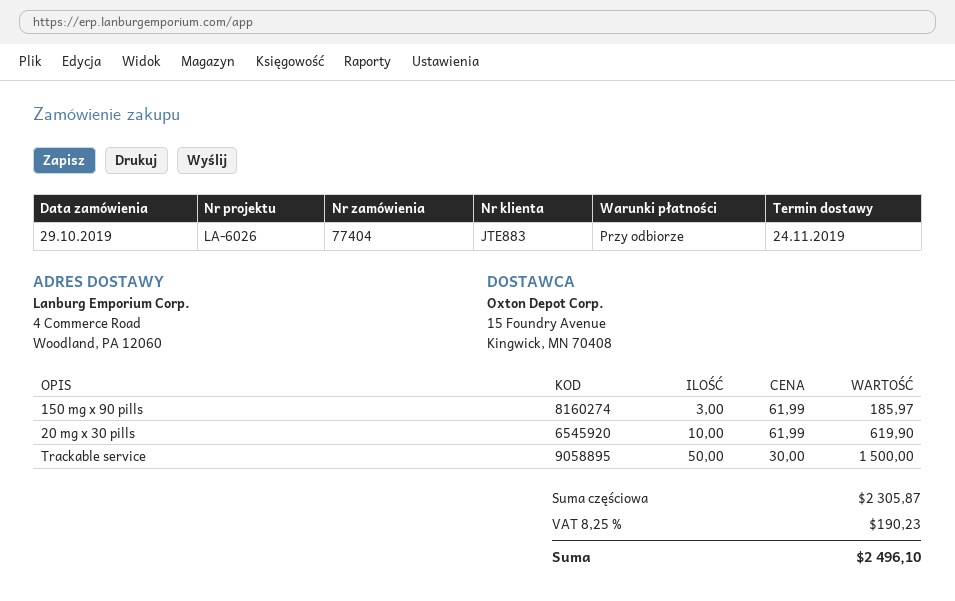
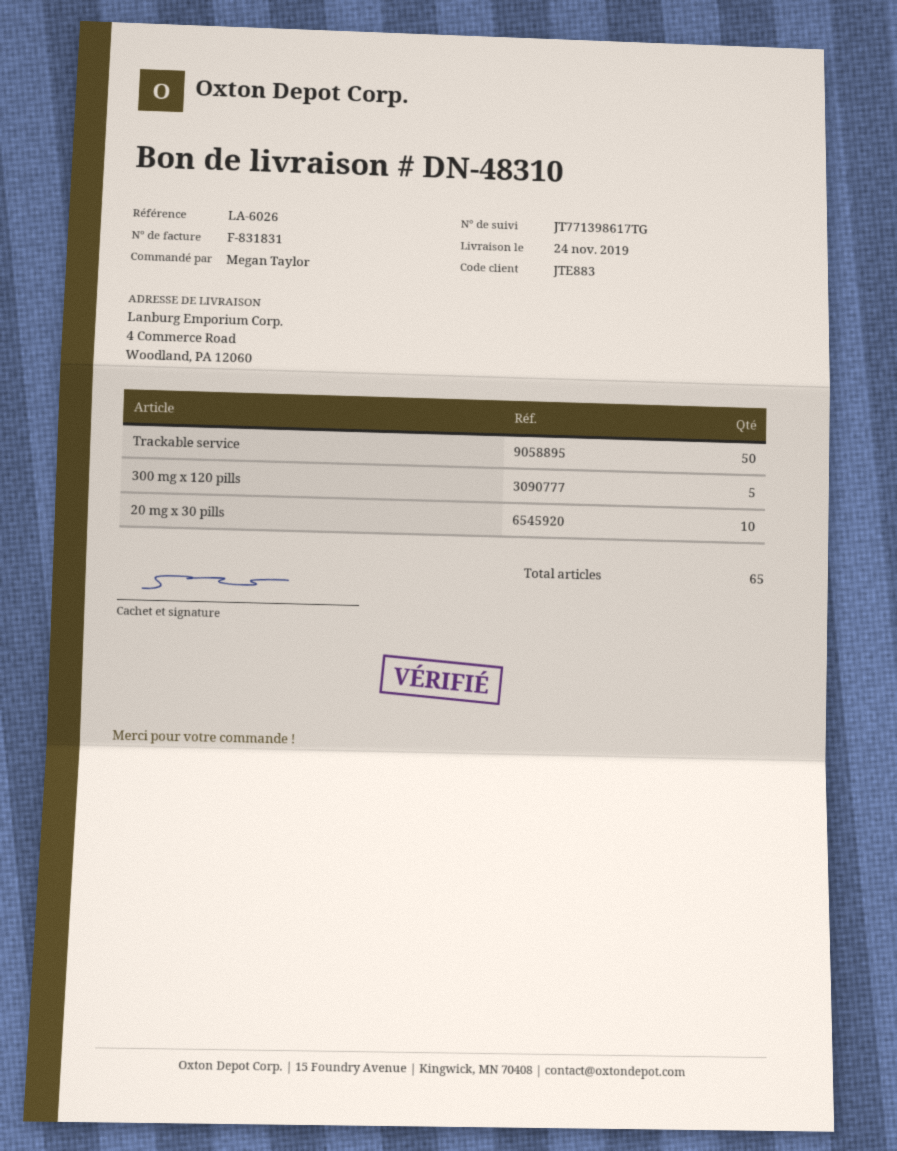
150 mg x 90 pills: 3 -> none
300 mg x 120 pills: none -> 5

